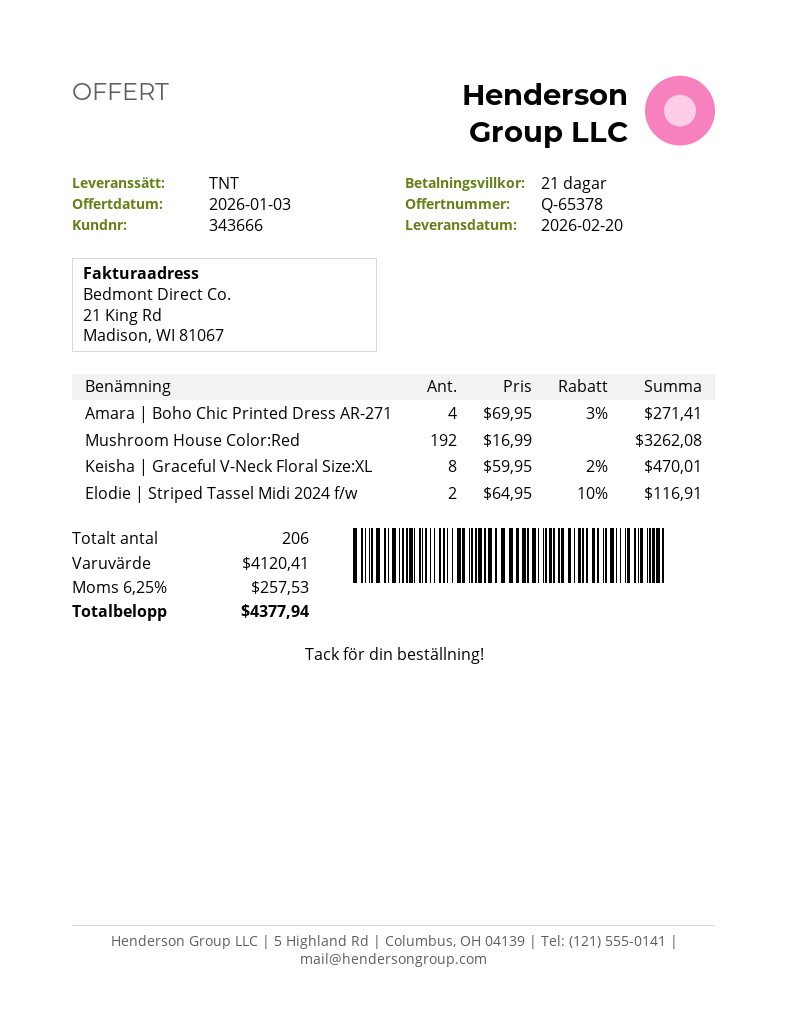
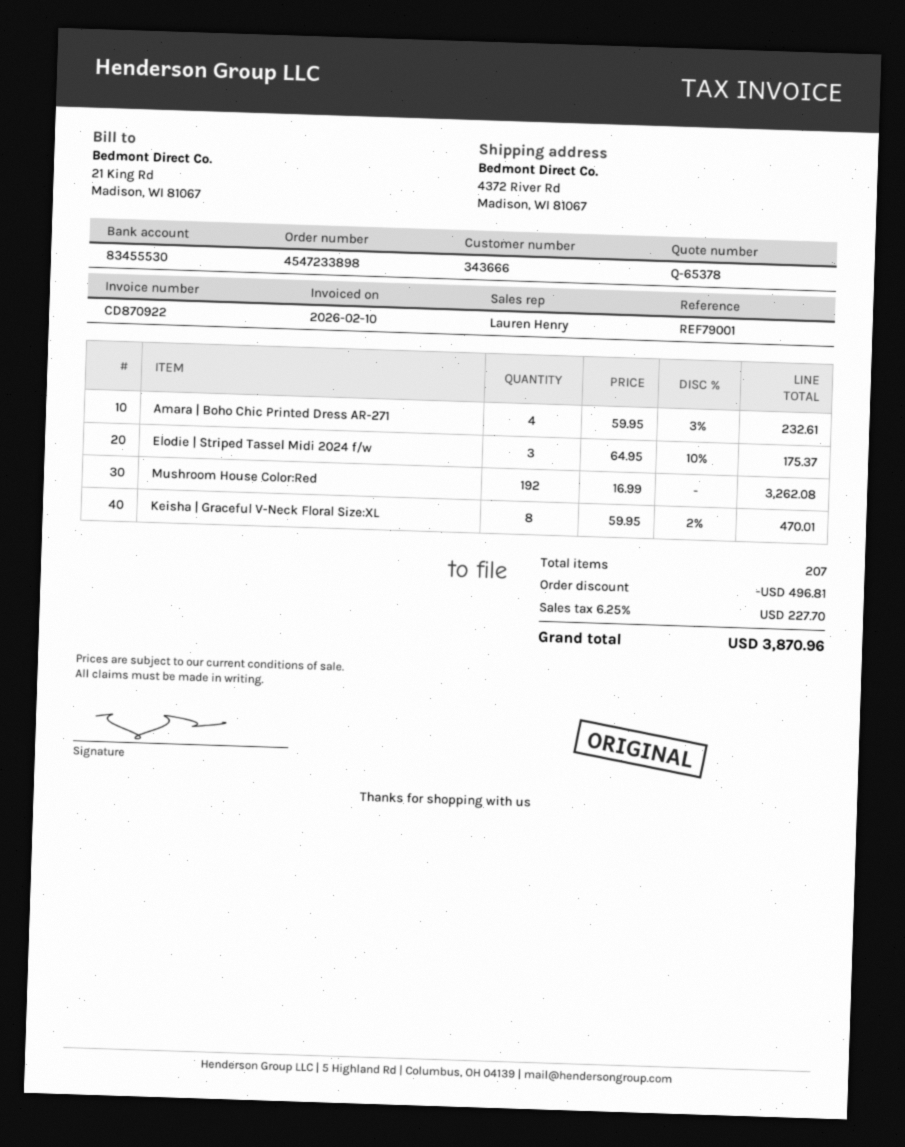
Amara | Boho Chic Printed Dress AR-271: 4 x 69.95 - 3% = 271.41 -> 4 x 59.95 - 3% = 232.61
Elodie | Striped Tassel Midi 2024 f/w: 2 x 64.95 - 10% = 116.91 -> 3 x 64.95 - 10% = 175.37
total quantity: 206 -> 207
discount: none -> 496.81
tax: 6.25% = 257.53 -> 6.25% = 227.70
total: 4377.94 -> 3870.96

